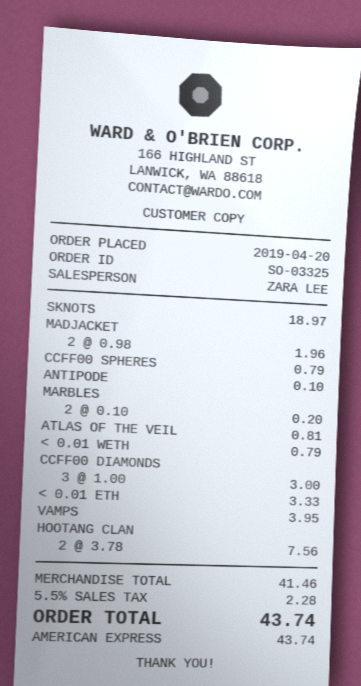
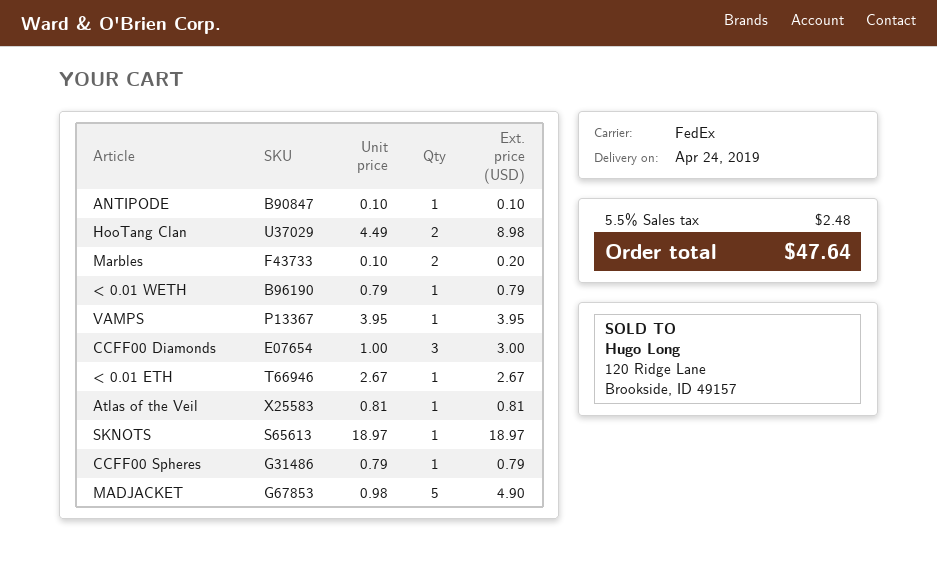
MADJACKET: 2 x 0.98 = 1.96 -> 5 x 0.98 = 4.90
< 0.01 ETH: 1 x 3.33 = 3.33 -> 1 x 2.67 = 2.67
HOOTANG CLAN: 2 x 3.78 = 7.56 -> 2 x 4.49 = 8.98
tax: 5.5% = 2.28 -> 5.5% = 2.48
total: 43.74 -> 47.64

